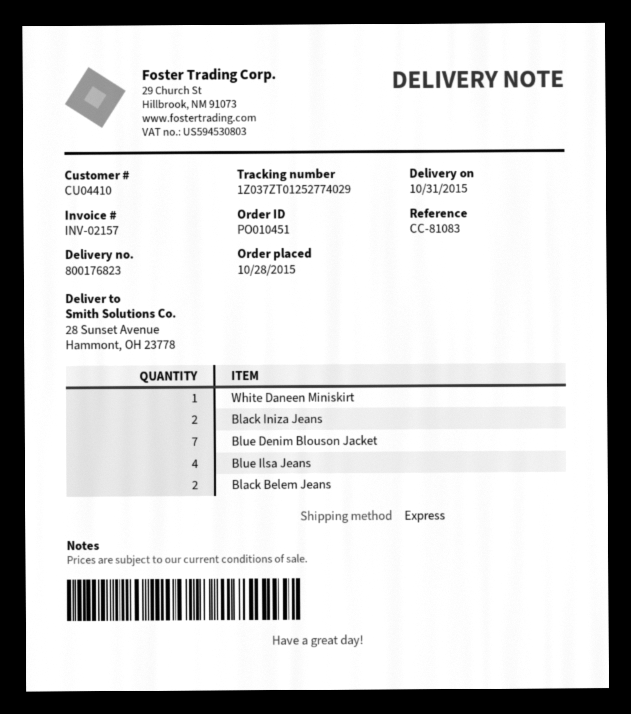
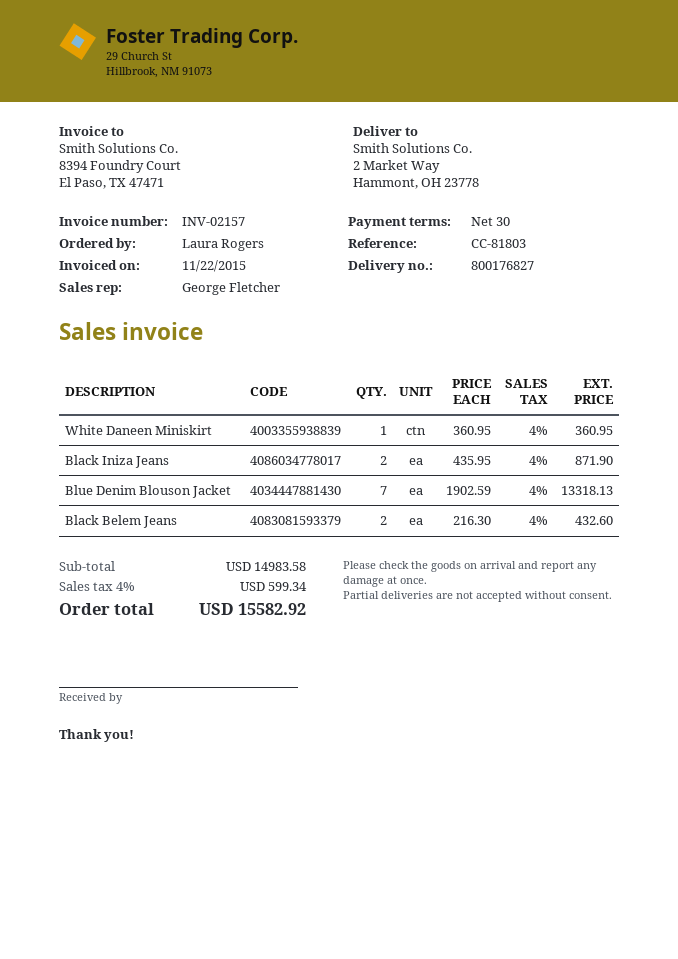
delivery note number: 800176823 -> 800176827
reference: CC-81083 -> CC-81803
ship to: 28 Sunset Avenue, Hammont, OH 23778 -> 2 Market Way, Hammont, OH 23778
Blue Ilsa Jeans: 4 -> none

